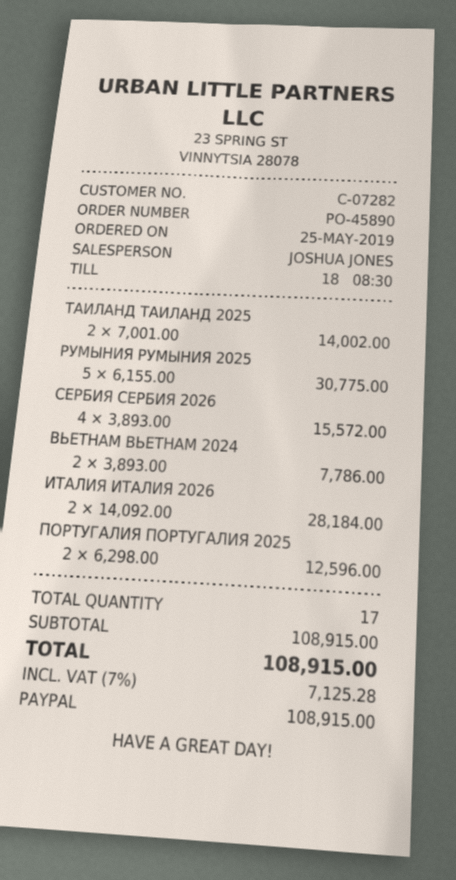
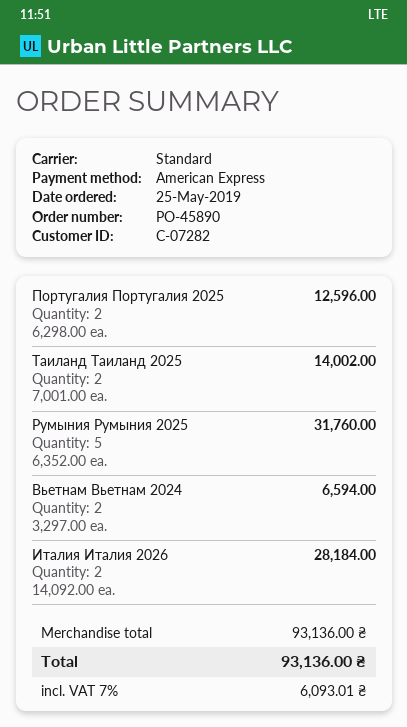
payment method: PayPal -> American Express
РУМЫНИЯ РУМЫНИЯ 2025: 5 x 6155.00 = 30775.00 -> 5 x 6352.00 = 31760.00
СЕРБИЯ СЕРБИЯ 2026: 4 x 3893.00 = 15572.00 -> none
ВЬЕТНАМ ВЬЕТНАМ 2024: 2 x 3893.00 = 7786.00 -> 2 x 3297.00 = 6594.00
subtotal: 108915.00 -> 93136.00
tax: 7% = 7125.28 -> 7% = 6093.01
total: 108915.00 -> 93136.00

